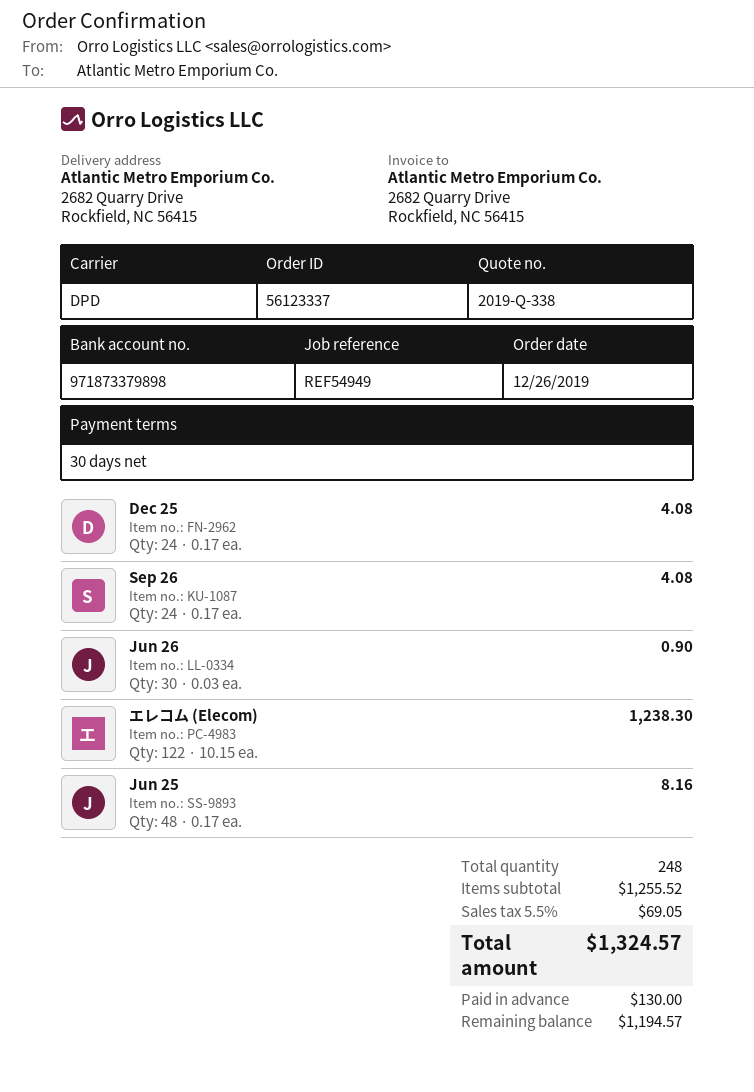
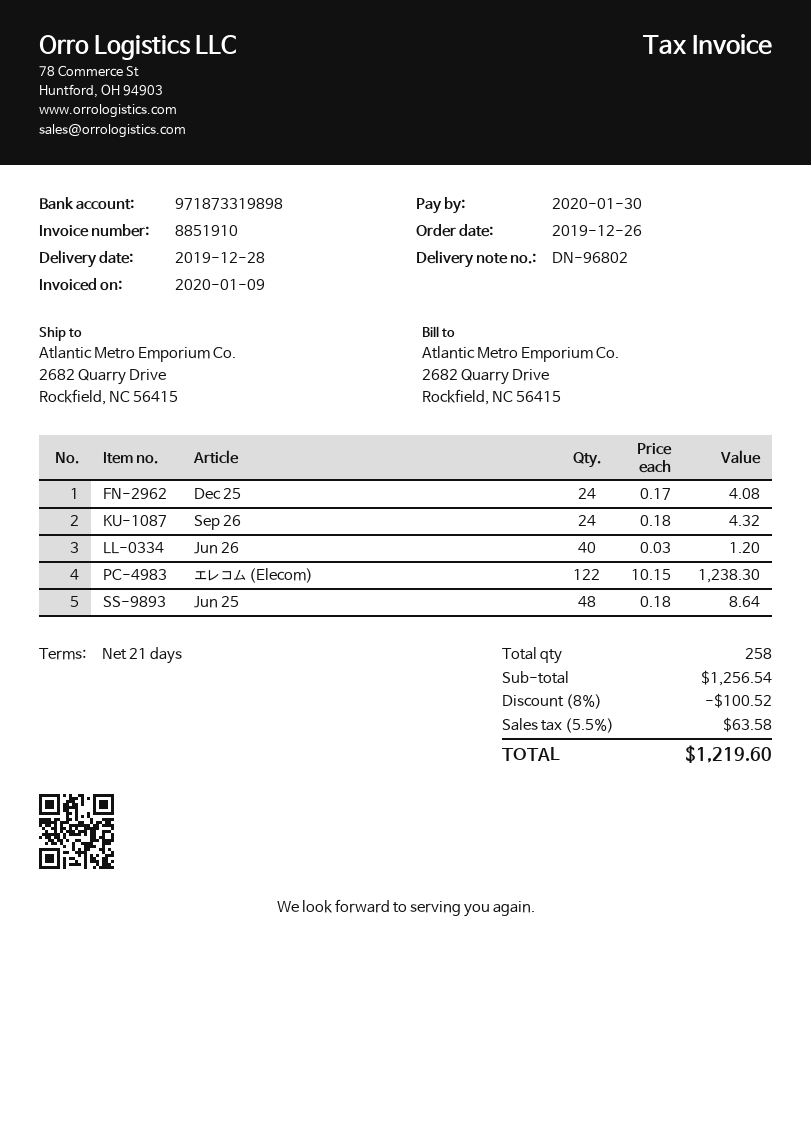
payment terms: 30 days -> 21 days
bank account: 971873379898 -> 971873319898
Sep 26: 24 x 0.17 = 4.08 -> 24 x 0.18 = 4.32
Jun 26: 30 x 0.03 = 0.90 -> 40 x 0.03 = 1.20
Jun 25: 48 x 0.17 = 8.16 -> 48 x 0.18 = 8.64
total quantity: 248 -> 258
subtotal: 1255.52 -> 1256.54
discount: none -> 8% = 100.52
tax: 5.5% = 69.05 -> 5.5% = 63.58
total: 1324.57 -> 1219.60

